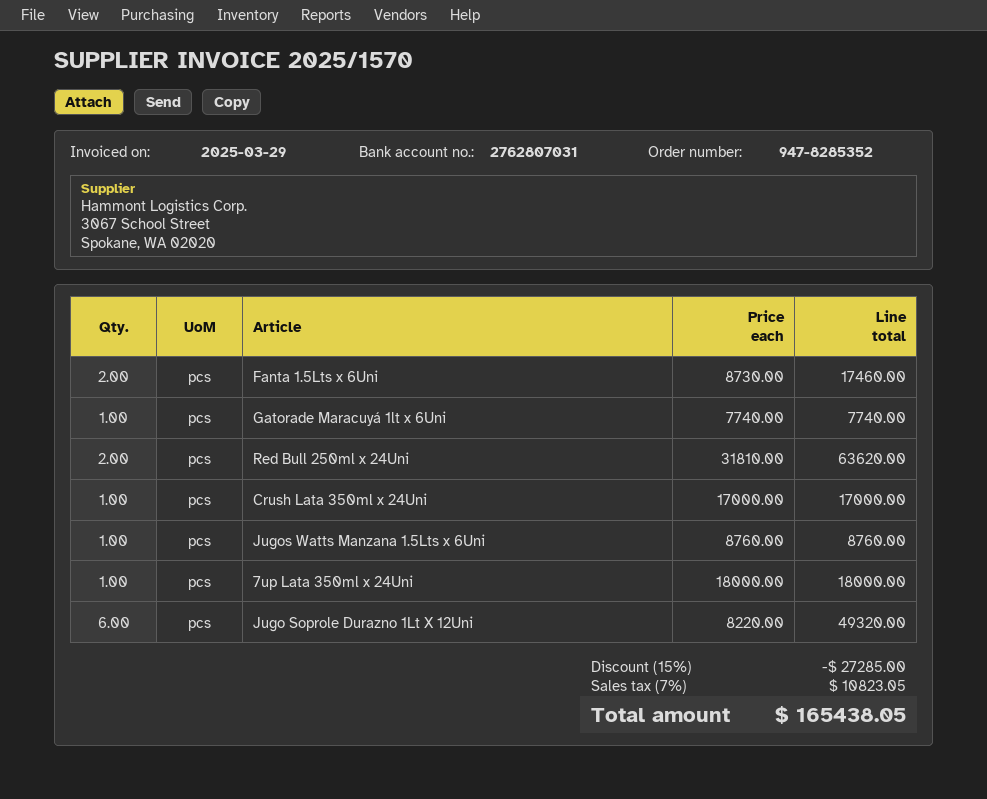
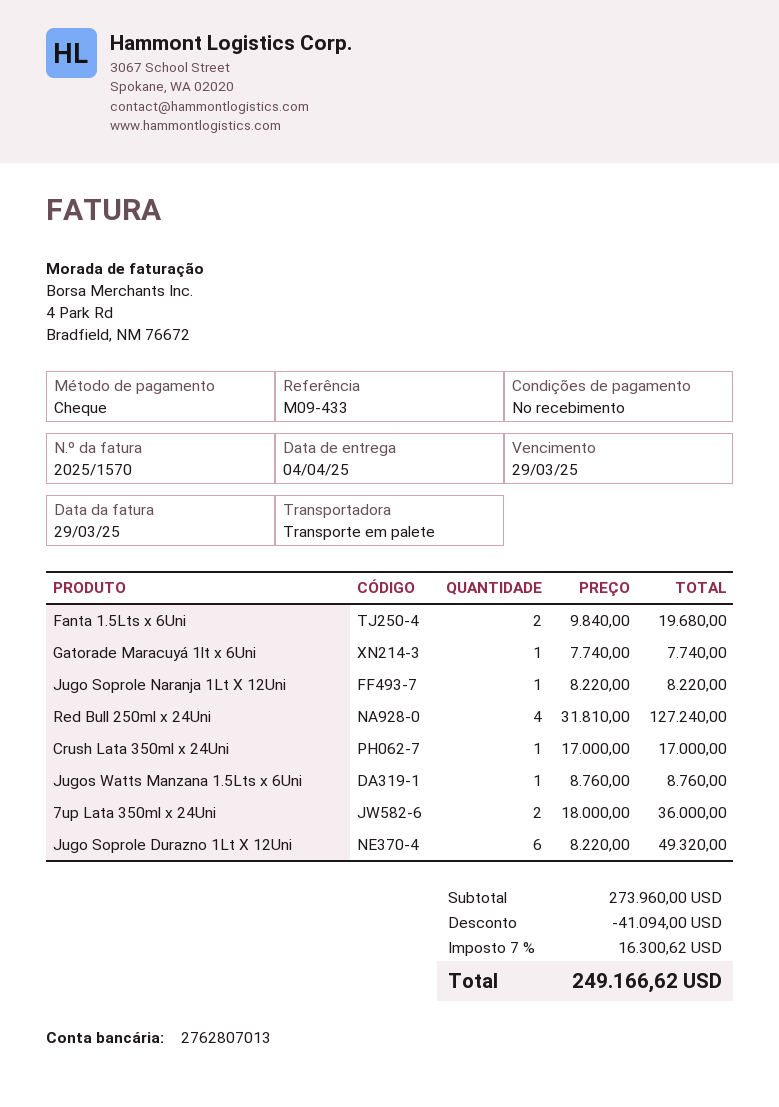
bank account: 2762807031 -> 2762807013
Fanta 1.5Lts x 6Uni: 2 x 8730.00 = 17460.00 -> 2 x 9840.00 = 19680.00
Red Bull 250ml x 24Uni: 2 x 31810.00 = 63620.00 -> 4 x 31810.00 = 127240.00
7up Lata 350ml x 24Uni: 1 x 18000.00 = 18000.00 -> 2 x 18000.00 = 36000.00
Jugo Soprole Naranja 1Lt X 12Uni: none -> 1 x 8220.00 = 8220.00
discount: 27285.00 -> 41094.00
tax: 7% = 10823.05 -> 7% = 16300.62
total: 165438.05 -> 249166.62

